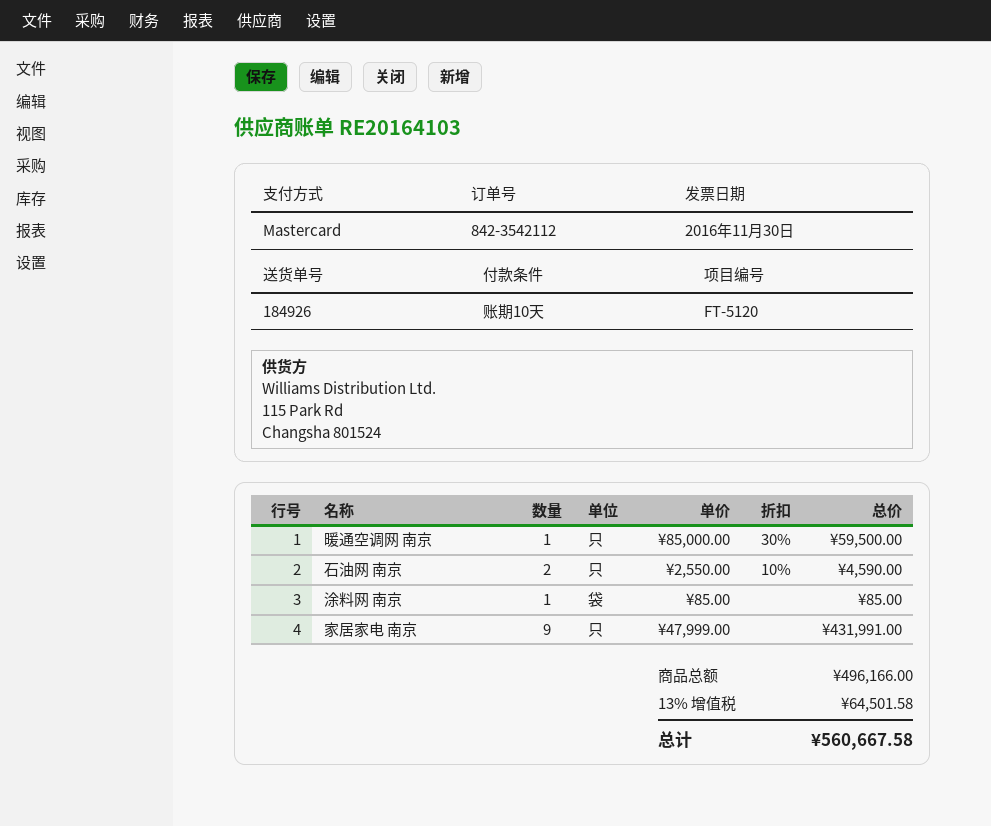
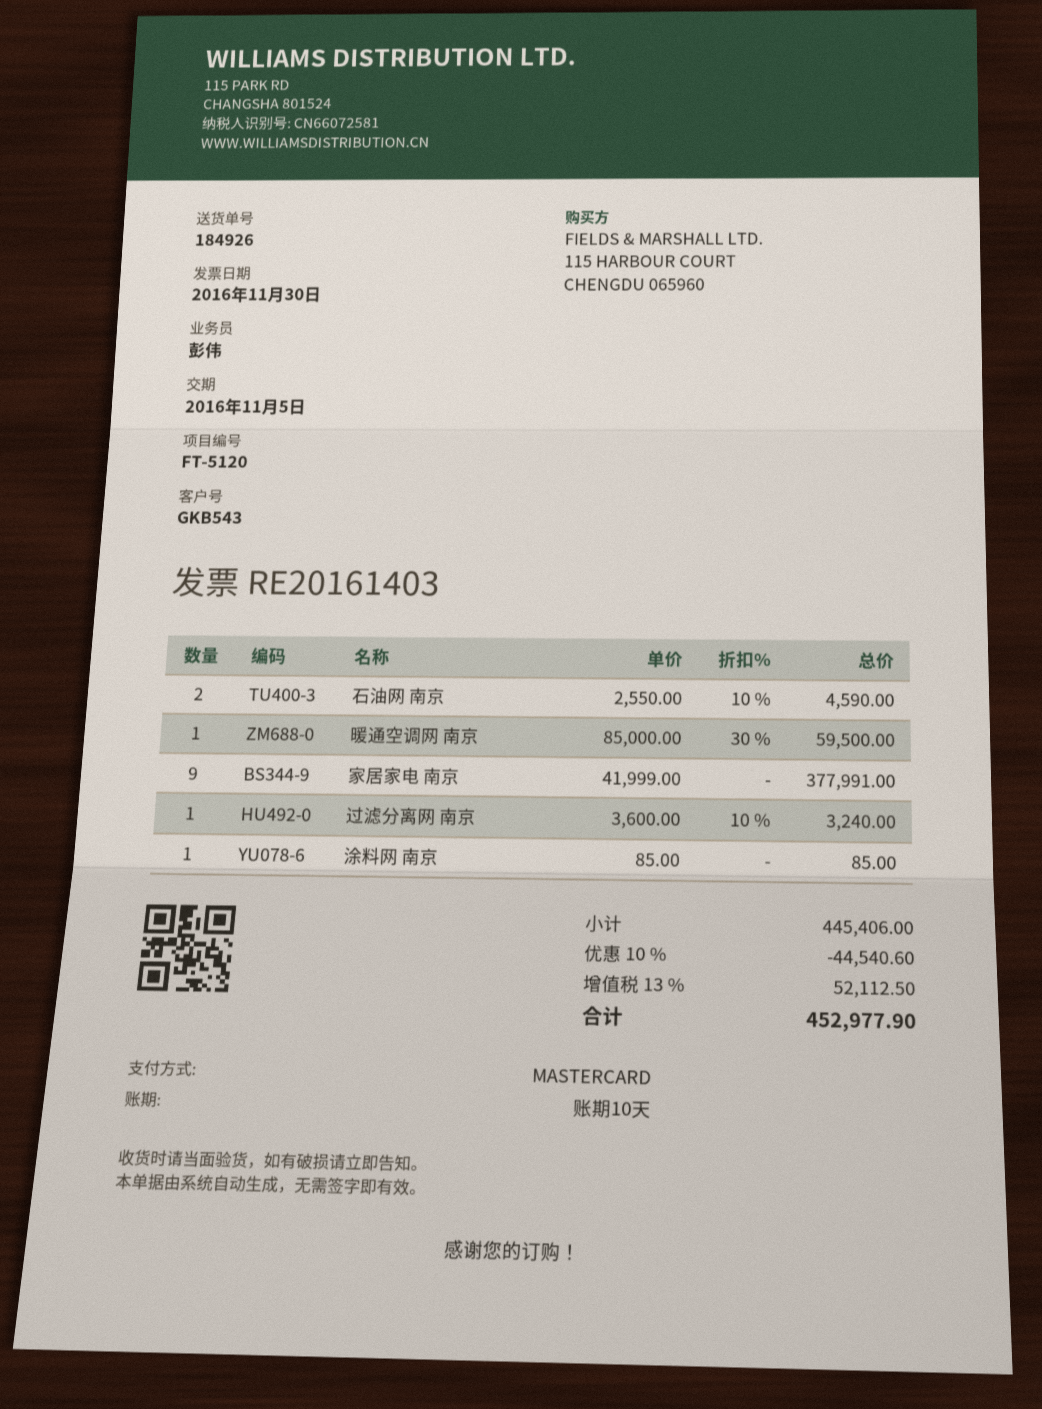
invoice number: RE20164103 -> RE20161403
家居家电 南京: 9 x 47999.00 = 431991.00 -> 9 x 41999.00 = 377991.00
过滤分离网 南京: none -> 1 x 3600.00 - 10% = 3240.00
subtotal: 496166.00 -> 445406.00
discount: none -> 10% = 44540.60
tax: 13% = 64501.58 -> 13% = 52112.50
total: 560667.58 -> 452977.90

